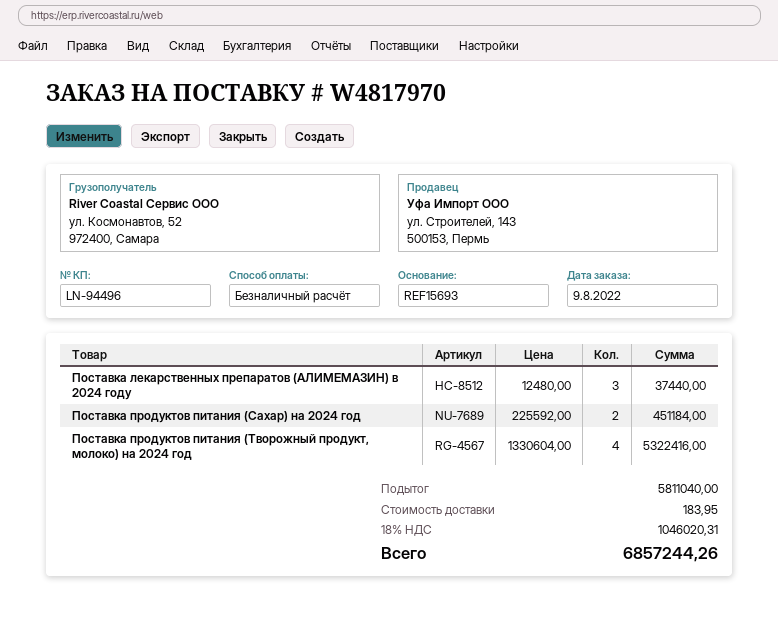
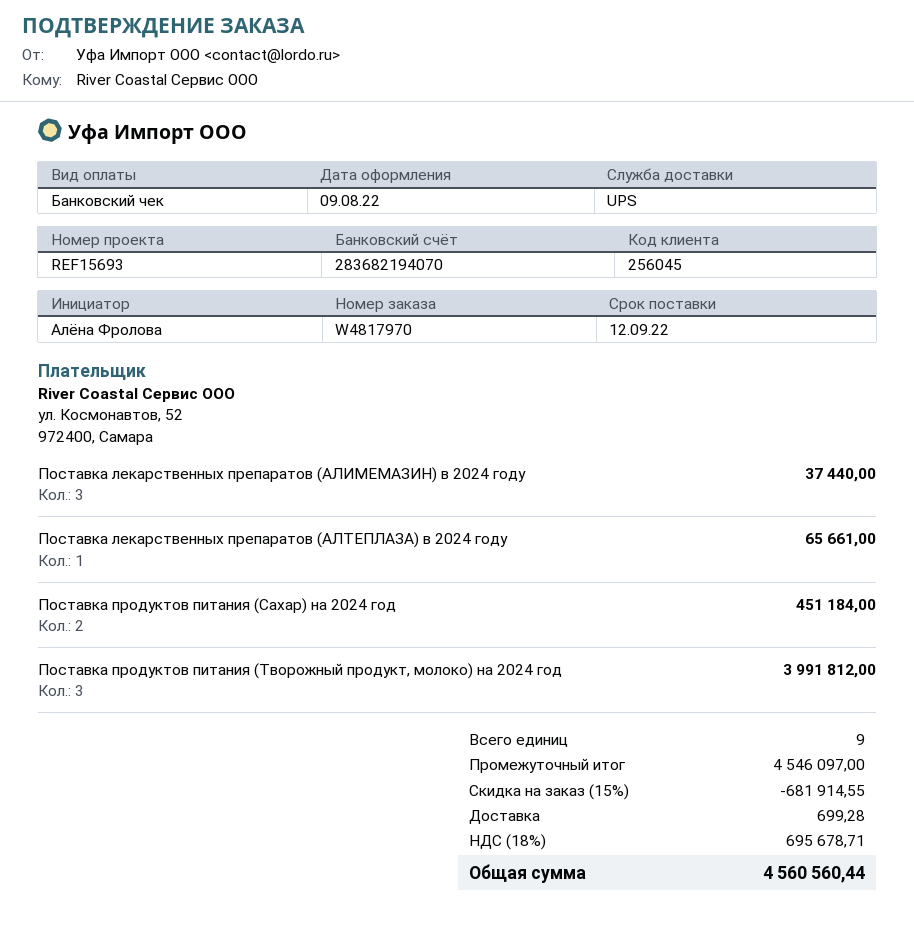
payment method: bank transfer -> cheque
Поставка продуктов питания (Творожный продукт, молоко) на 2024 год: 4 for 5322416.00 -> 3 for 3991812.00
Поставка лекарственных препаратов (АЛТЕПЛАЗА) в 2024 году: none -> 1 for 65661.00
subtotal: 5811040.00 -> 4546097.00
discount: none -> 15% = 681914.55
shipping: 183.95 -> 699.28
tax: 18% = 1046020.31 -> 18% = 695678.71
total: 6857244.26 -> 4560560.44

